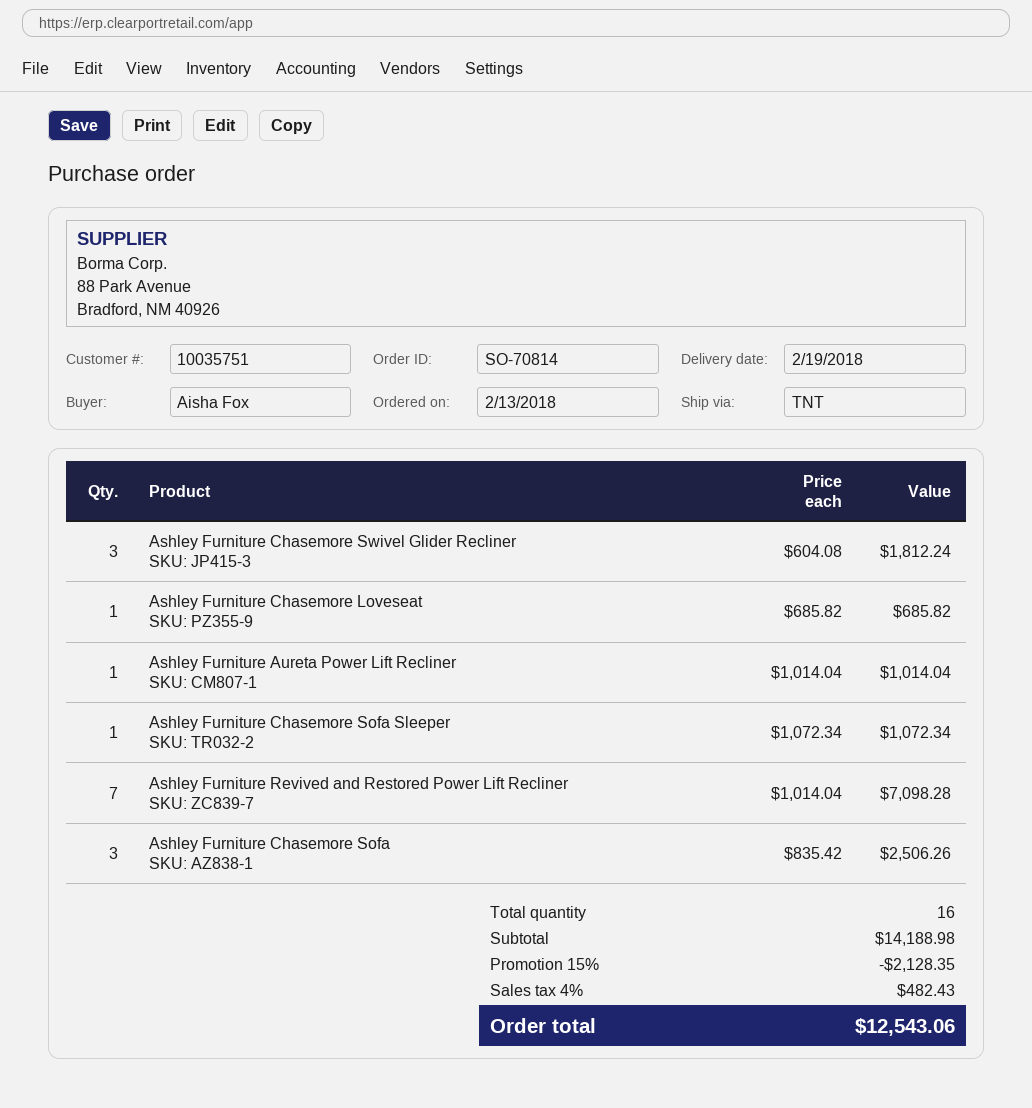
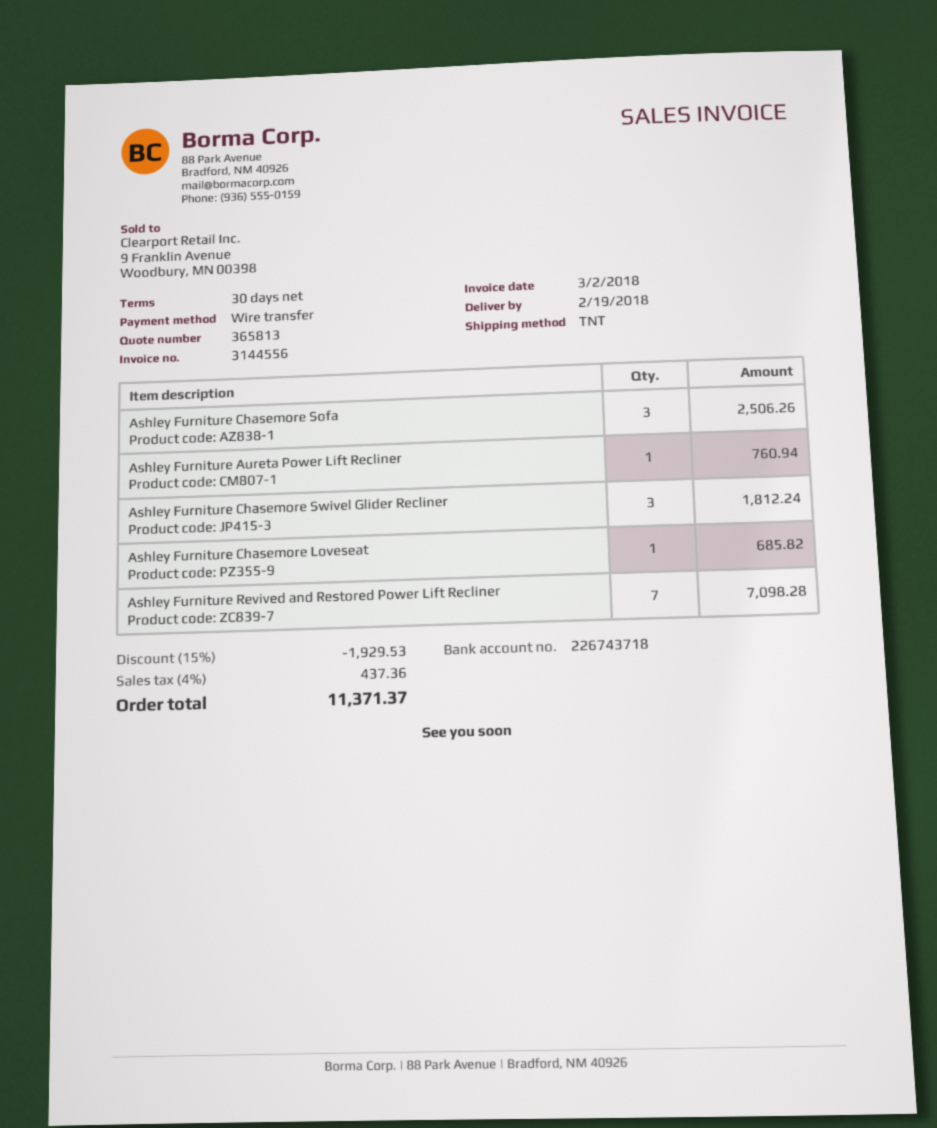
Ashley Furniture Aureta Power Lift Recliner: 1 for 1014.04 -> 1 for 760.94
Ashley Furniture Chasemore Sofa Sleeper: 1 for 1072.34 -> none
discount: 15% = 2128.35 -> 15% = 1929.53
tax: 4% = 482.43 -> 4% = 437.36
total: 12543.06 -> 11371.37

